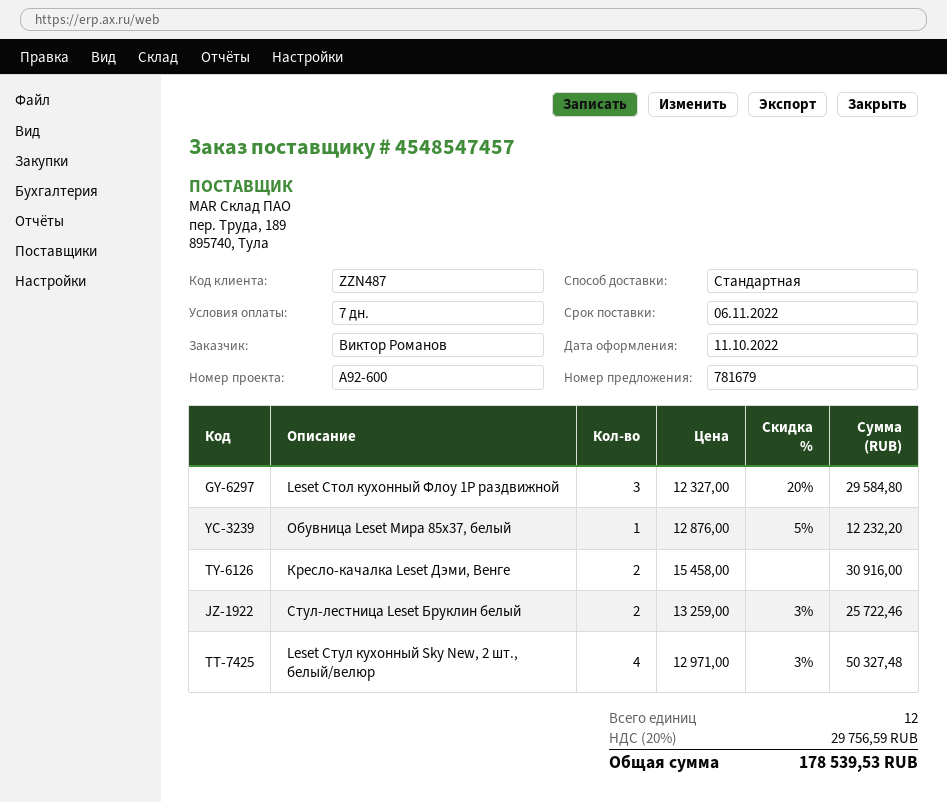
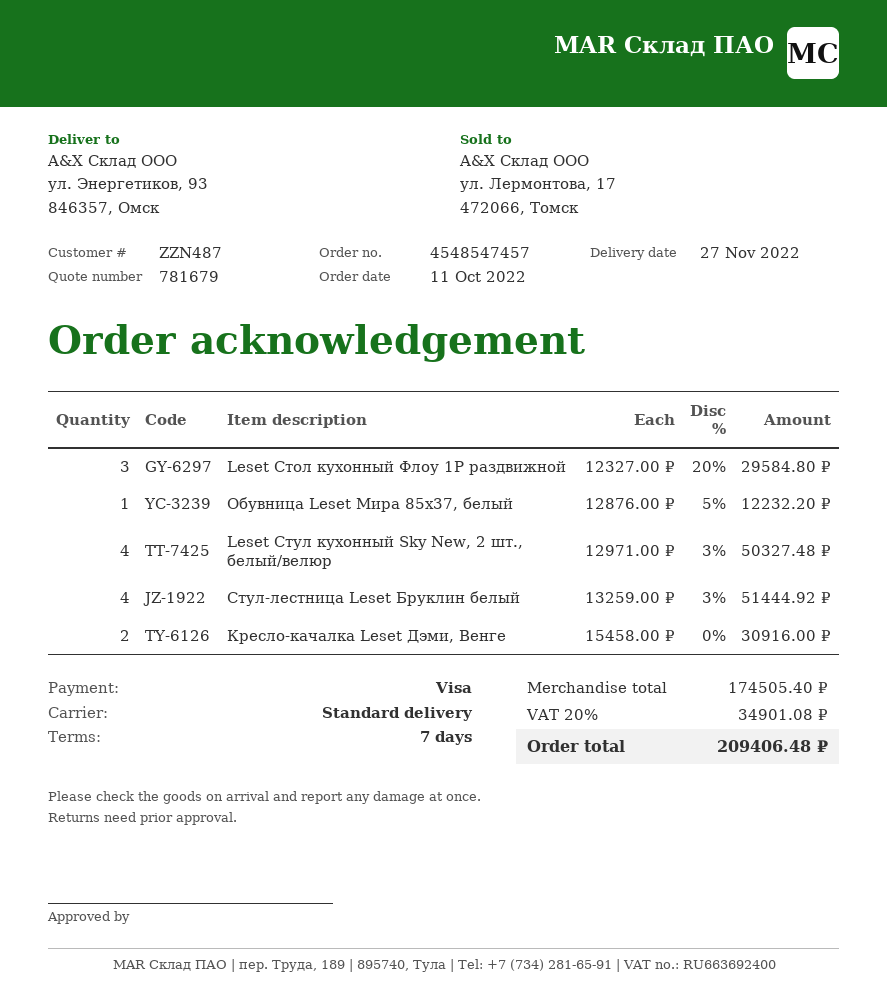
delivery date: 2022-11-06 -> 2022-11-27
Стул-лестница Leset Бруклин белый: 2 x 13259.00 - 3% = 25722.46 -> 4 x 13259.00 - 3% = 51444.92
tax: 20% = 29756.59 -> 20% = 34901.08
total: 178539.53 -> 209406.48

